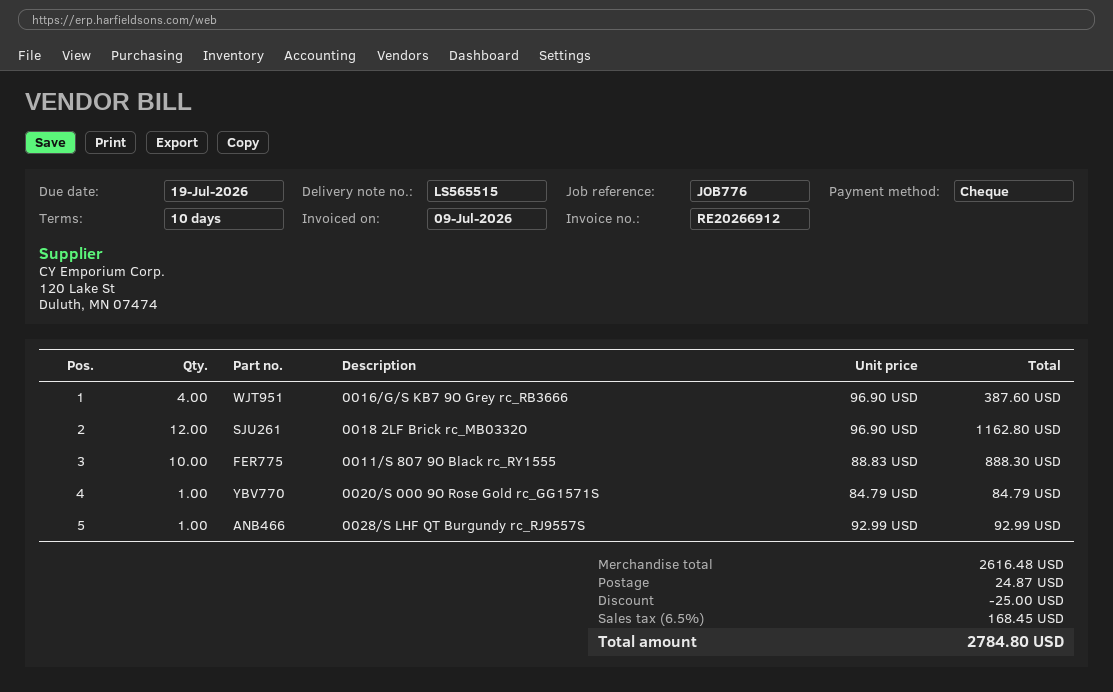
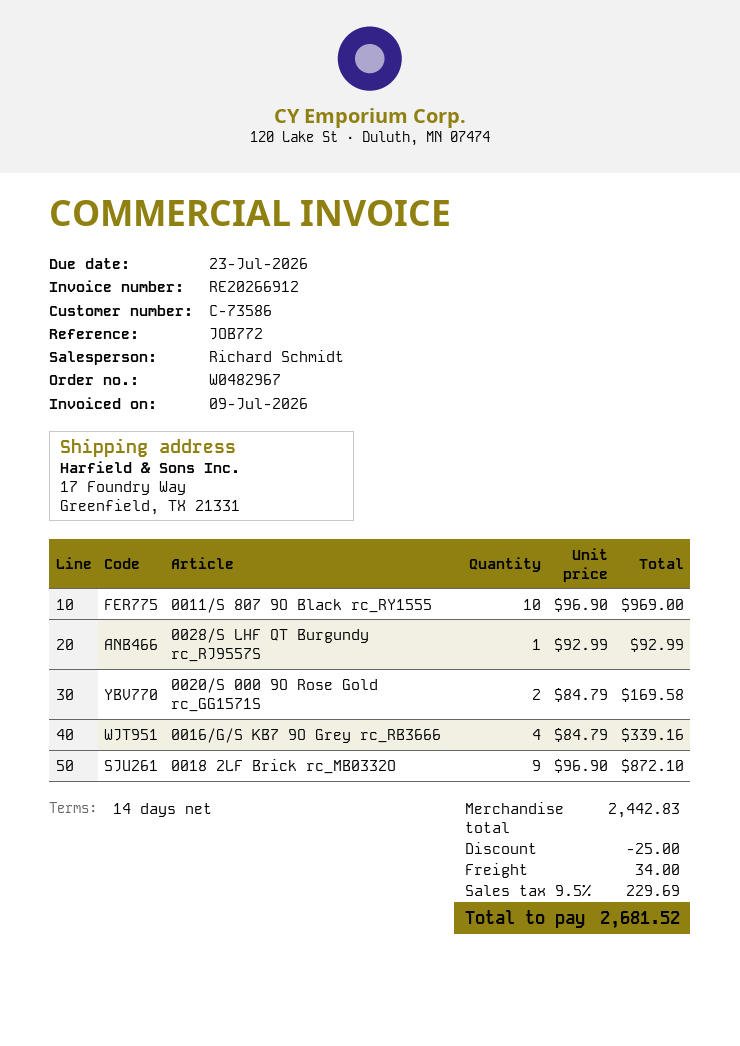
payment terms: 10 days -> 14 days
due date: 2026-07-19 -> 2026-07-23
reference: JOB776 -> JOB772
0016/G/S KB7 9O Grey rc_RB3666: 4 x 96.90 = 387.60 -> 4 x 84.79 = 339.16
0018 2LF Brick rc_MB0332O: 12 x 96.90 = 1162.80 -> 9 x 96.90 = 872.10
0011/S 807 9O Black rc_RY1555: 10 x 88.83 = 888.30 -> 10 x 96.90 = 969.00
0020/S 000 9O Rose Gold rc_GG1571S: 1 x 84.79 = 84.79 -> 2 x 84.79 = 169.58
subtotal: 2616.48 -> 2442.83
shipping: 24.87 -> 34.00
tax: 6.5% = 168.45 -> 9.5% = 229.69
total: 2784.80 -> 2681.52

